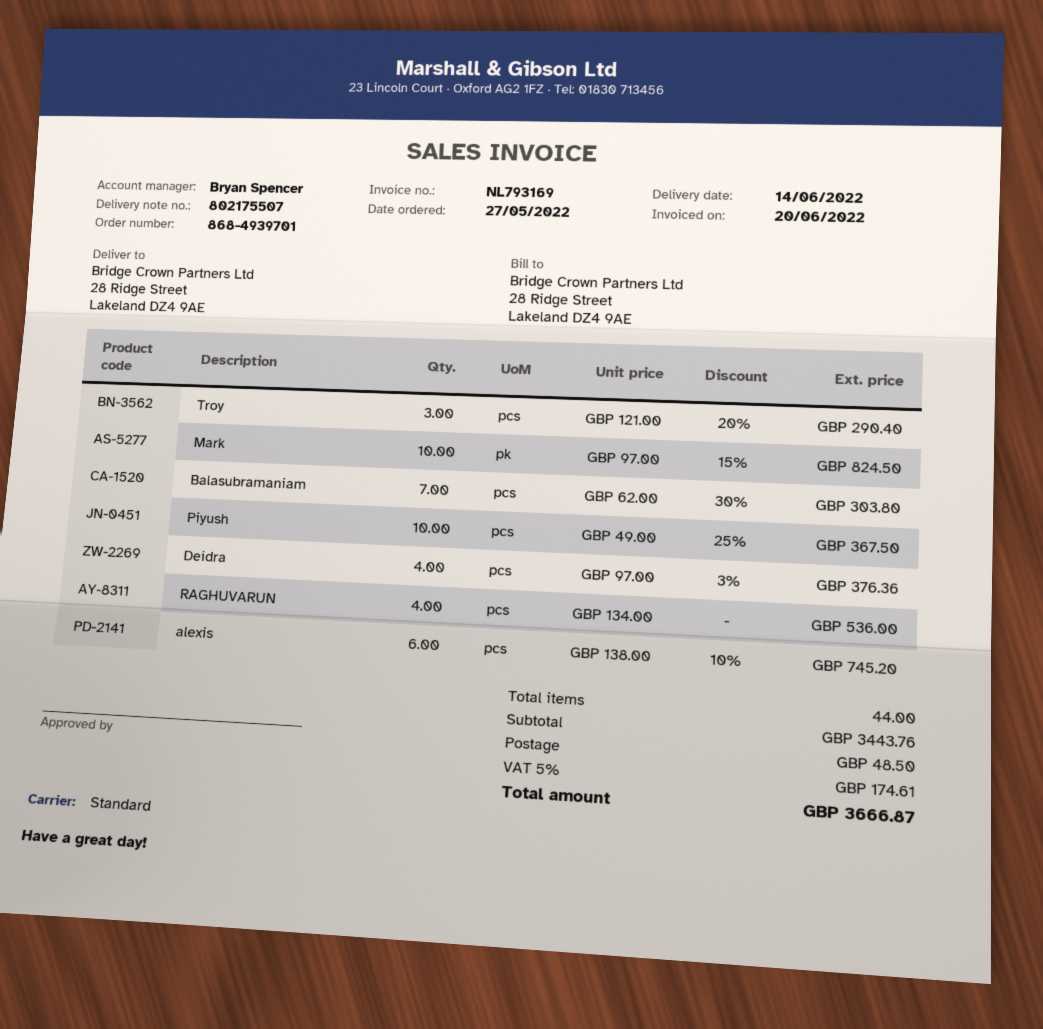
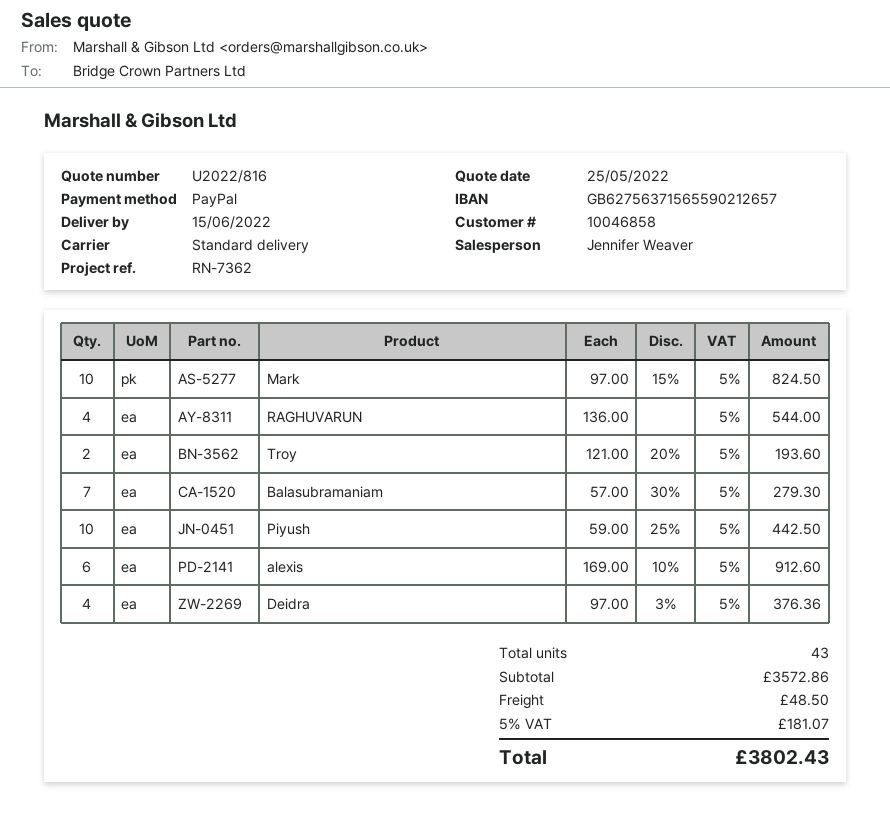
delivery date: 2022-06-14 -> 2022-06-15
sales rep: Bryan Spencer -> Jennifer Weaver
Troy: 3 x 121.00 - 20% = 290.40 -> 2 x 121.00 - 20% = 193.60
Balasubramaniam: 7 x 62.00 - 30% = 303.80 -> 7 x 57.00 - 30% = 279.30
Piyush: 10 x 49.00 - 25% = 367.50 -> 10 x 59.00 - 25% = 442.50
RAGHUVARUN: 4 x 134.00 = 536.00 -> 4 x 136.00 = 544.00
alexis: 6 x 138.00 - 10% = 745.20 -> 6 x 169.00 - 10% = 912.60
total quantity: 44 -> 43
subtotal: 3443.76 -> 3572.86
tax: 5% = 174.61 -> 5% = 181.07
total: 3666.87 -> 3802.43

